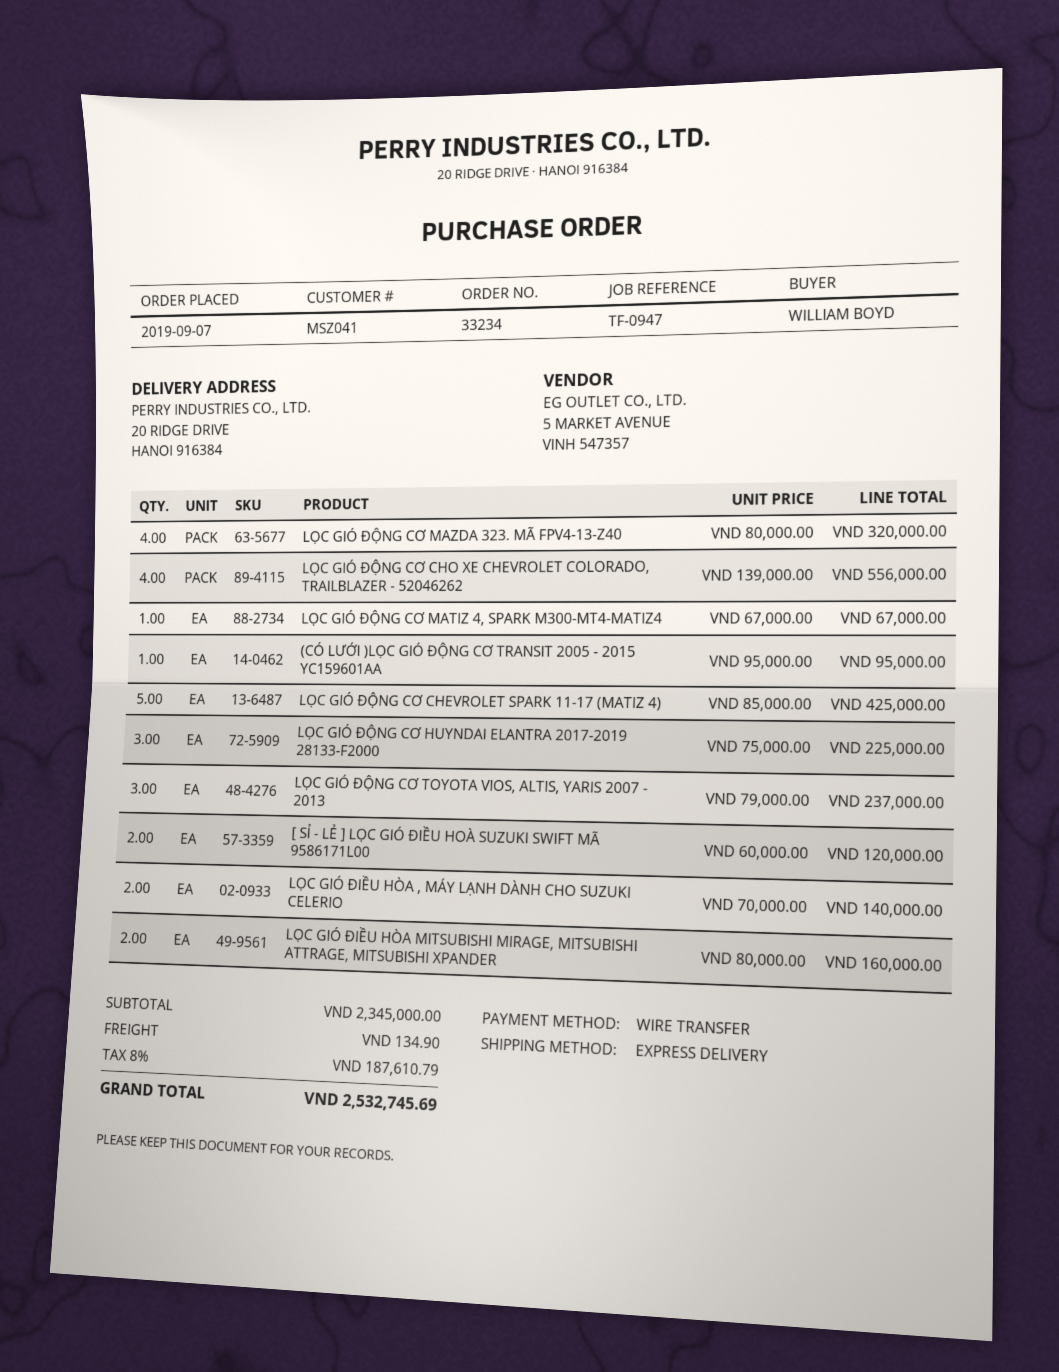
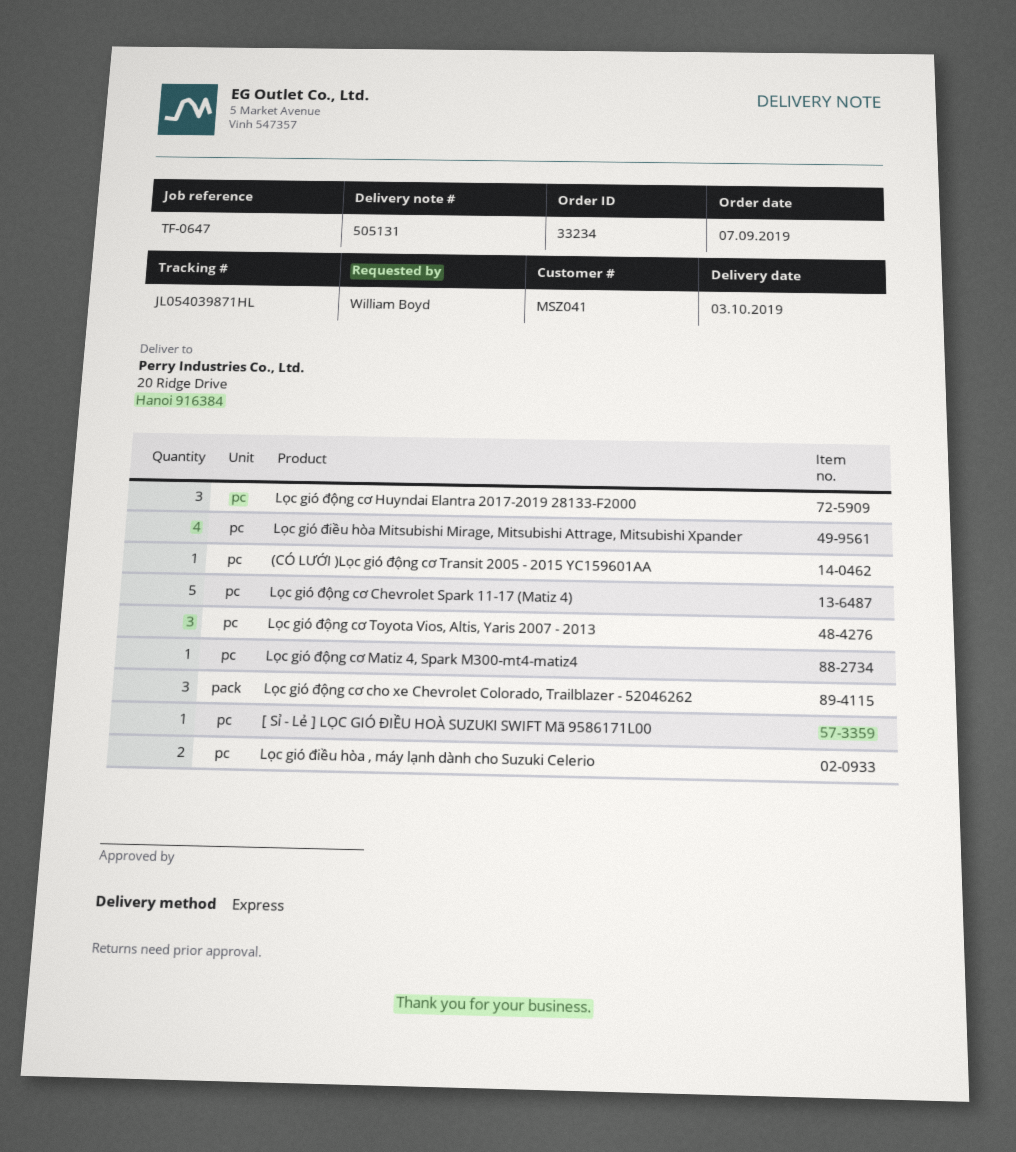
reference: TF-0947 -> TF-0647
LỌC GIÓ ĐỘNG CƠ MAZDA 323. MÃ FPV4-13-Z40: 4 -> none
LỌC GIÓ ĐỘNG CƠ CHO XE CHEVROLET COLORADO, TRAILBLAZER - 52046262: 4 -> 3
[ SỈ - LẺ ] LỌC GIÓ ĐIỀU HOÀ SUZUKI SWIFT MÃ 9586171L00: 2 -> 1
LỌC GIÓ ĐIỀU HÒA MITSUBISHI MIRAGE, MITSUBISHI ATTRAGE, MITSUBISHI XPANDER: 2 -> 4

